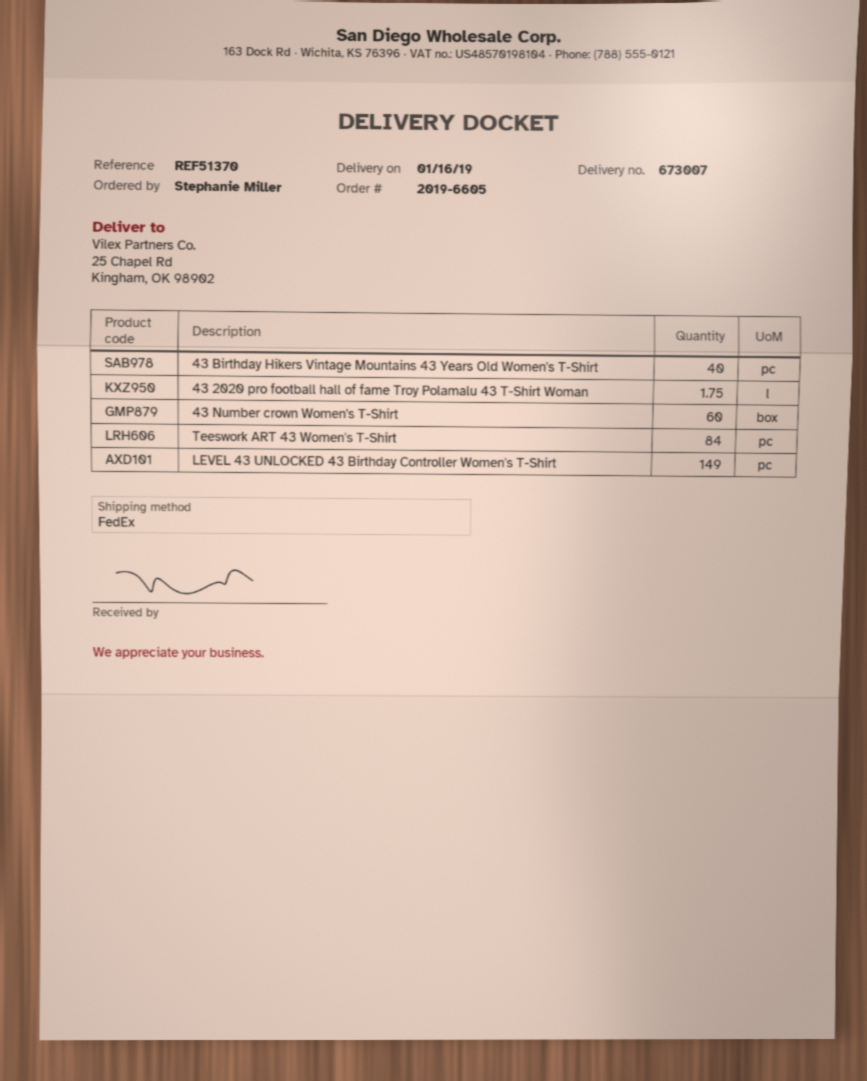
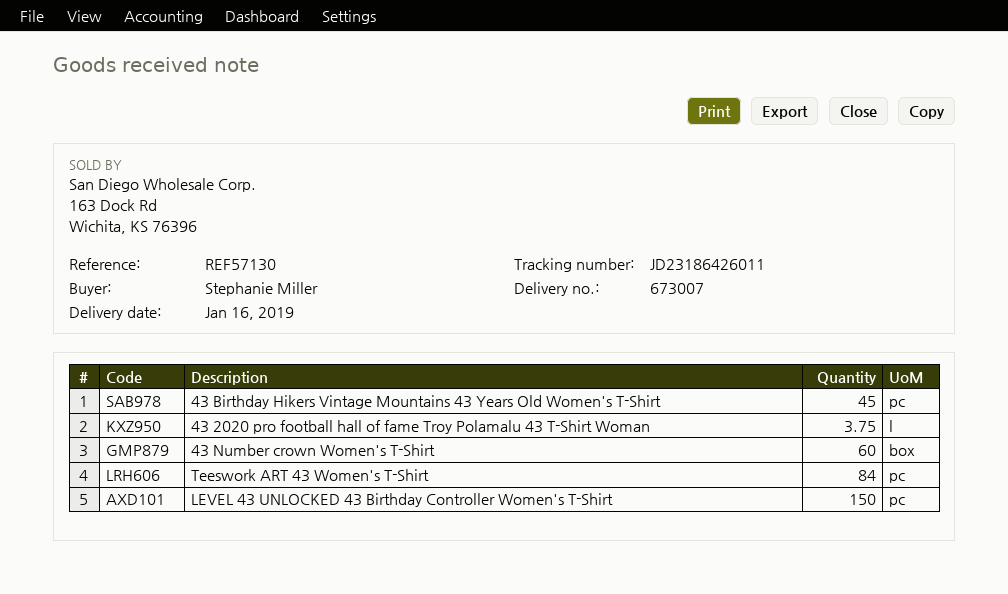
reference: REF51370 -> REF57130
43 Birthday Hikers Vintage Mountains 43 Years Old Women's T-Shirt: 40 -> 45
43 2020 pro football hall of fame Troy Polamalu 43 T-Shirt Woman: 1.75 -> 3.75
LEVEL 43 UNLOCKED 43 Birthday Controller Women's T-Shirt: 149 -> 150

